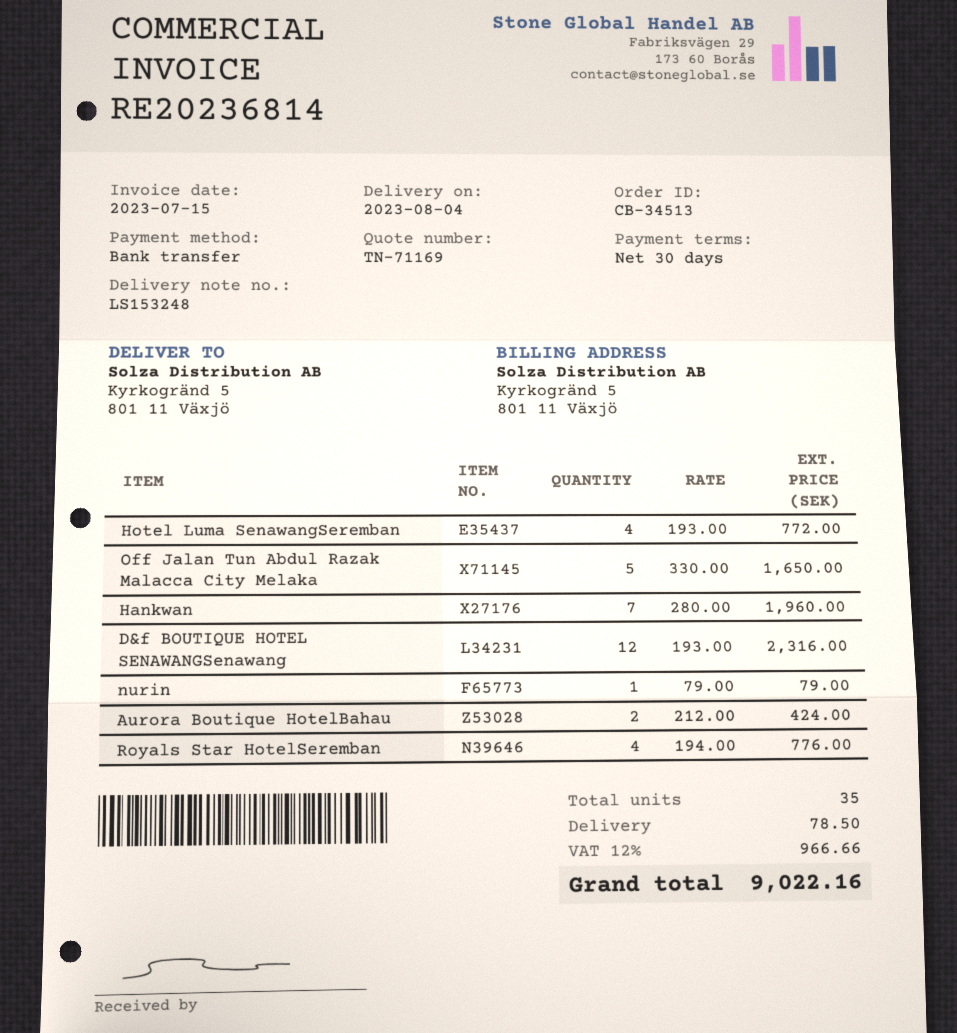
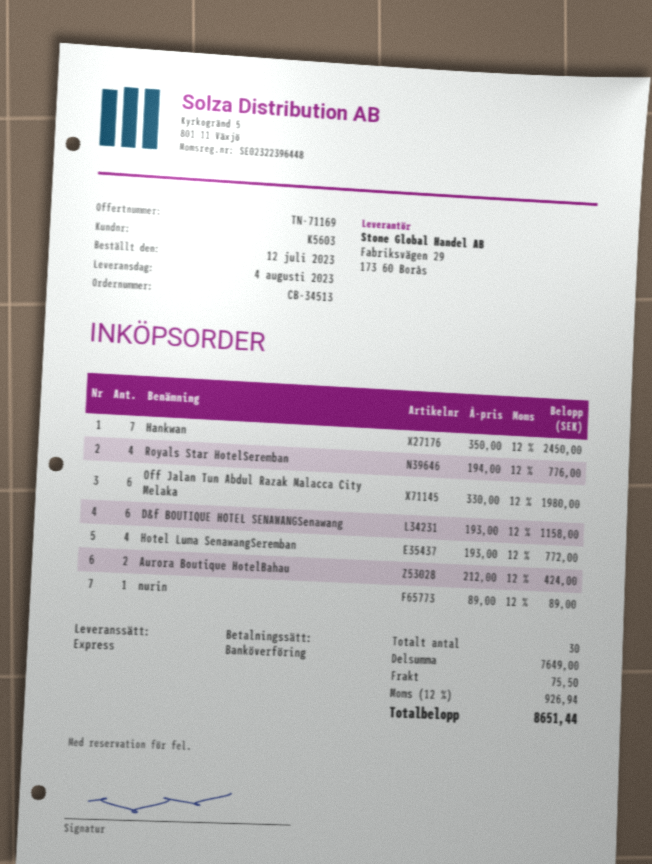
Off Jalan Tun Abdul Razak Malacca City Melaka: 5 x 330.00 = 1650.00 -> 6 x 330.00 = 1980.00
Hankwan: 7 x 280.00 = 1960.00 -> 7 x 350.00 = 2450.00
D&f BOUTIQUE HOTEL SENAWANGSenawang: 12 x 193.00 = 2316.00 -> 6 x 193.00 = 1158.00
nurin: 1 x 79.00 = 79.00 -> 1 x 89.00 = 89.00
total quantity: 35 -> 30
shipping: 78.50 -> 75.50
tax: 12% = 966.66 -> 12% = 926.94
total: 9022.16 -> 8651.44

